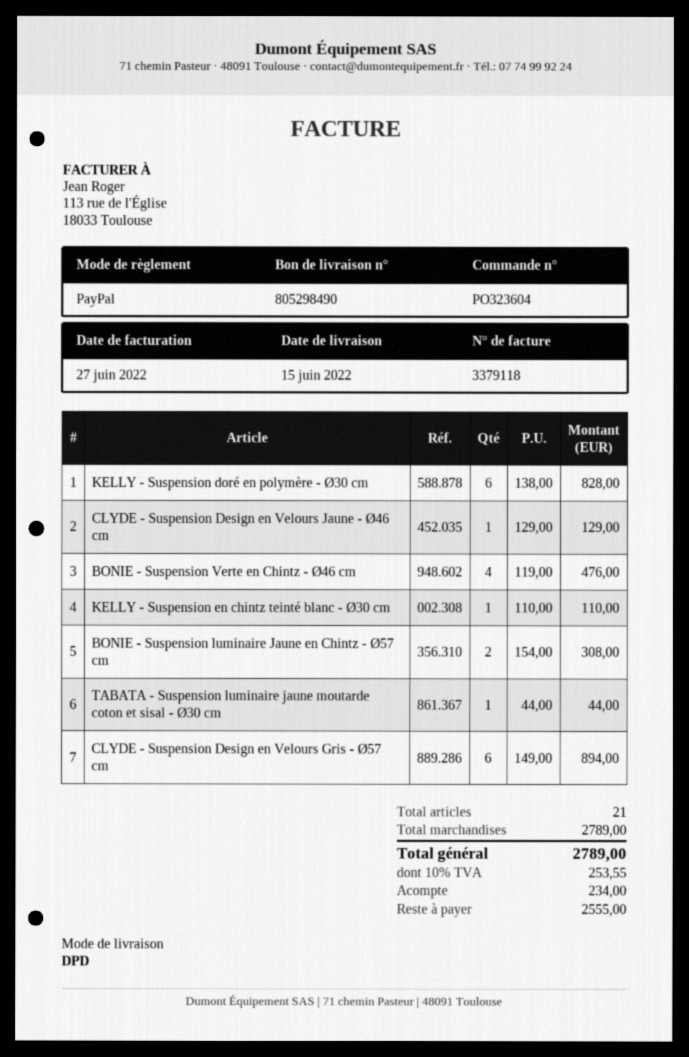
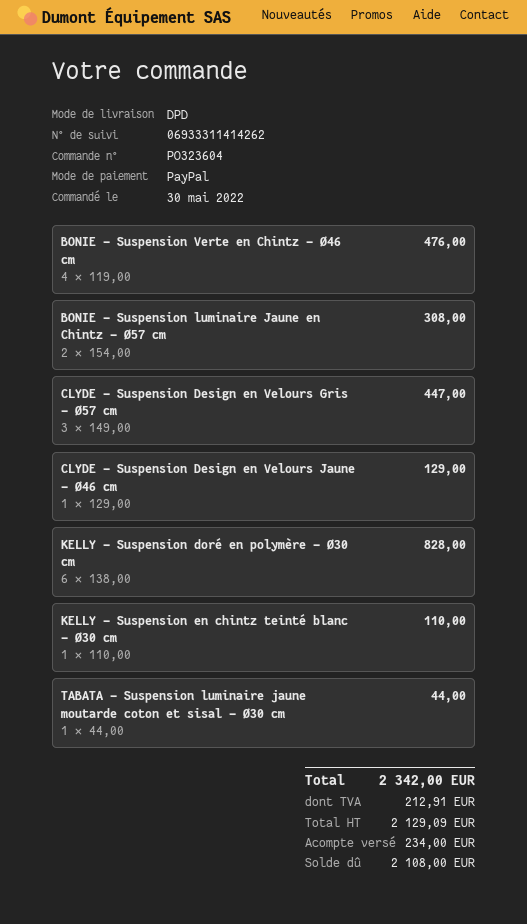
CLYDE - Suspension Design en Velours Gris - Ø57 cm: 6 x 149.00 = 894.00 -> 3 x 149.00 = 447.00
tax: 253.55 -> 212.91
total: 2789.00 -> 2342.00
balance: 2555.00 -> 2108.00

